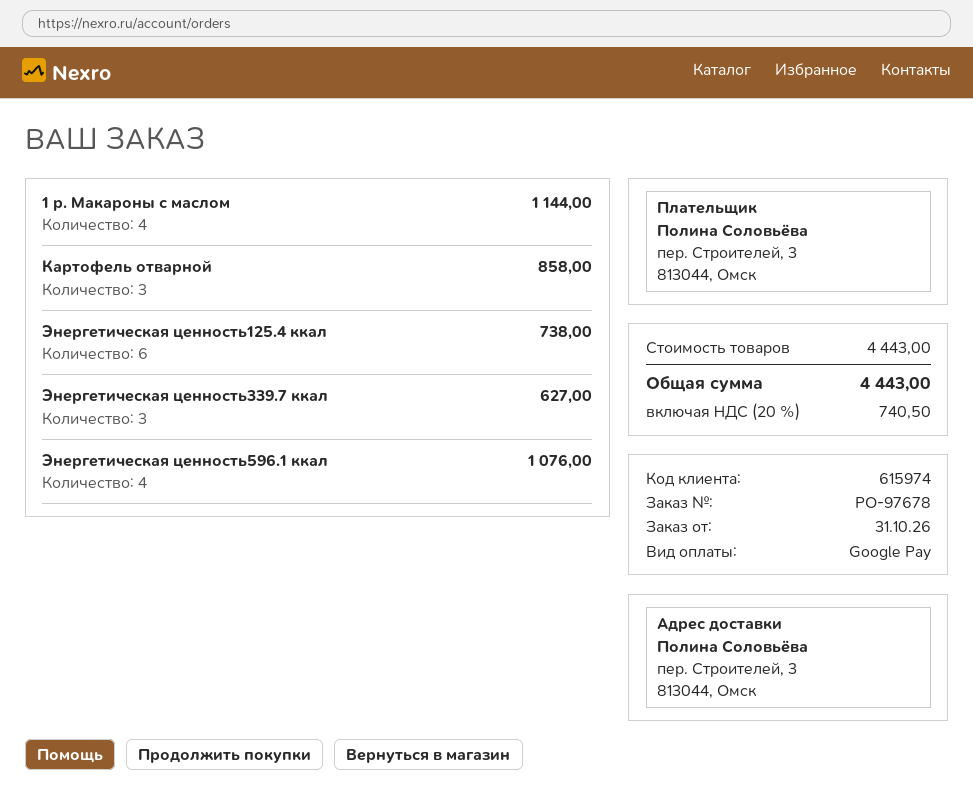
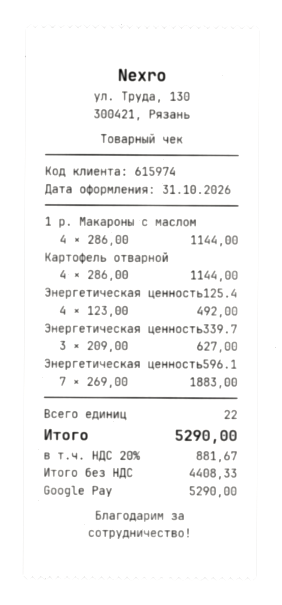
Картофель отварной: 3 for 858.00 -> 4 for 1144.00
Энергетическая ценность125.4 ккал: 6 for 738.00 -> 4 for 492.00
Энергетическая ценность596.1 ккал: 4 for 1076.00 -> 7 for 1883.00
tax: 20% = 740.50 -> 20% = 881.67
total: 4443.00 -> 5290.00

